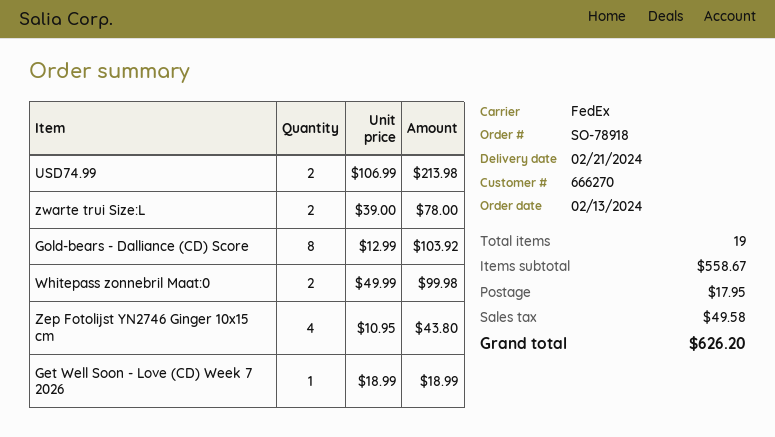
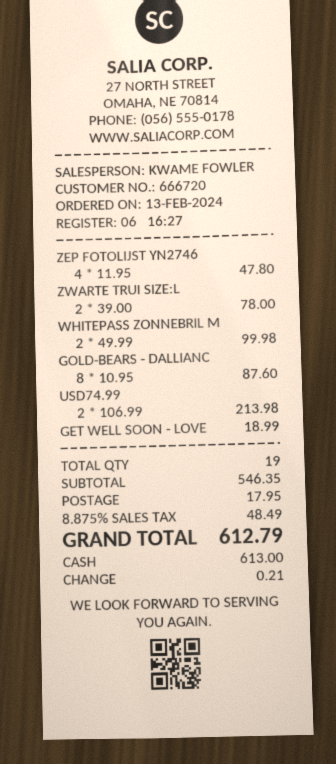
customer number: 666270 -> 666720
Gold-bears - Dalliance (CD) Score: 8 x 12.99 = 103.92 -> 8 x 10.95 = 87.60
Zep Fotolijst YN2746 Ginger 10x15 cm: 4 x 10.95 = 43.80 -> 4 x 11.95 = 47.80
subtotal: 558.67 -> 546.35
tax: 49.58 -> 48.49
total: 626.20 -> 612.79

